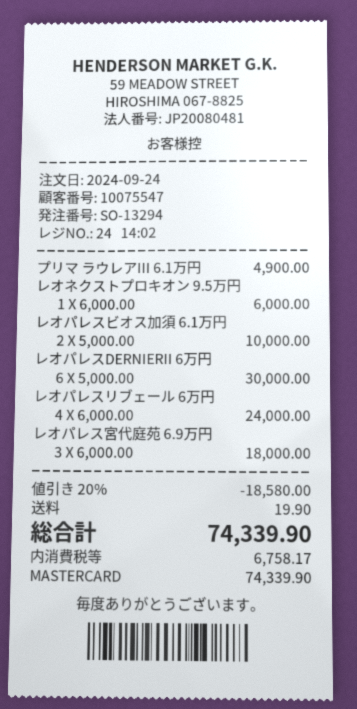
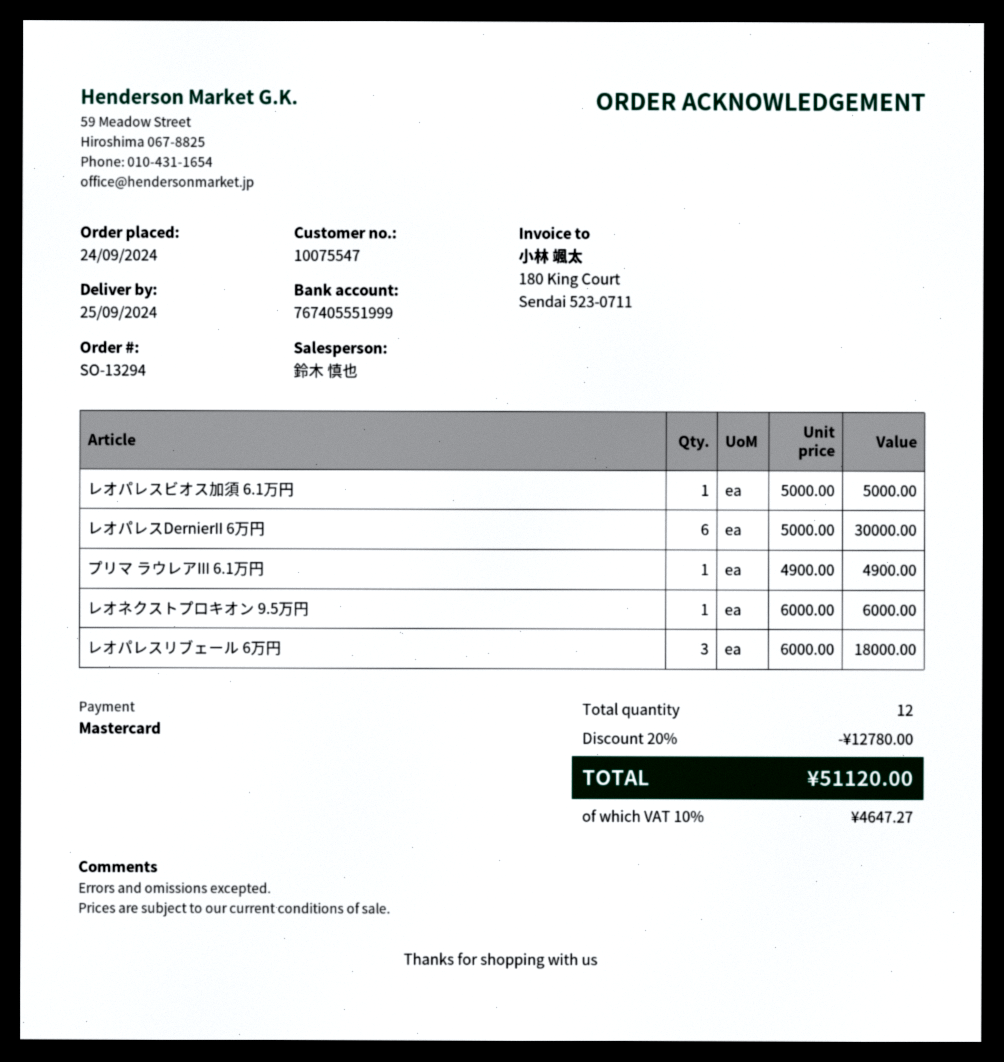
レオパレスビオス加須 6.1万円: 2 x 5000.00 = 10000.00 -> 1 x 5000.00 = 5000.00
レオパレスリブェール 6万円: 4 x 6000.00 = 24000.00 -> 3 x 6000.00 = 18000.00
レオパレス宮代庭苑 6.9万円: 3 x 6000.00 = 18000.00 -> none
discount: 20% = 18580.00 -> 20% = 12780.00
shipping: 19.90 -> none
tax: 6758.17 -> 4647.27
total: 74339.90 -> 51120.00

